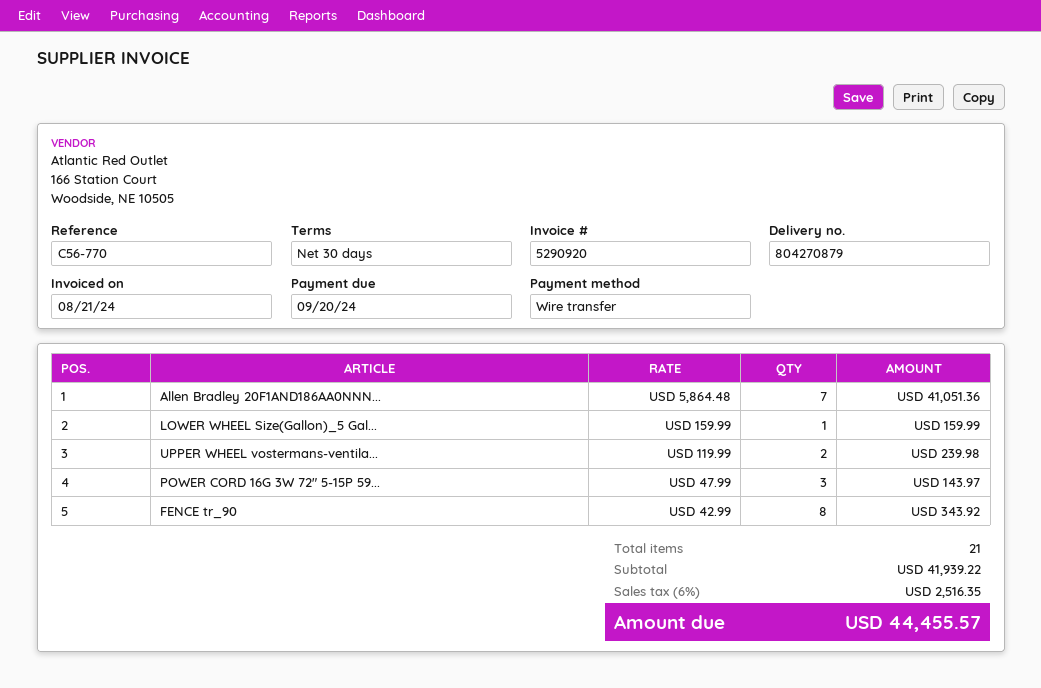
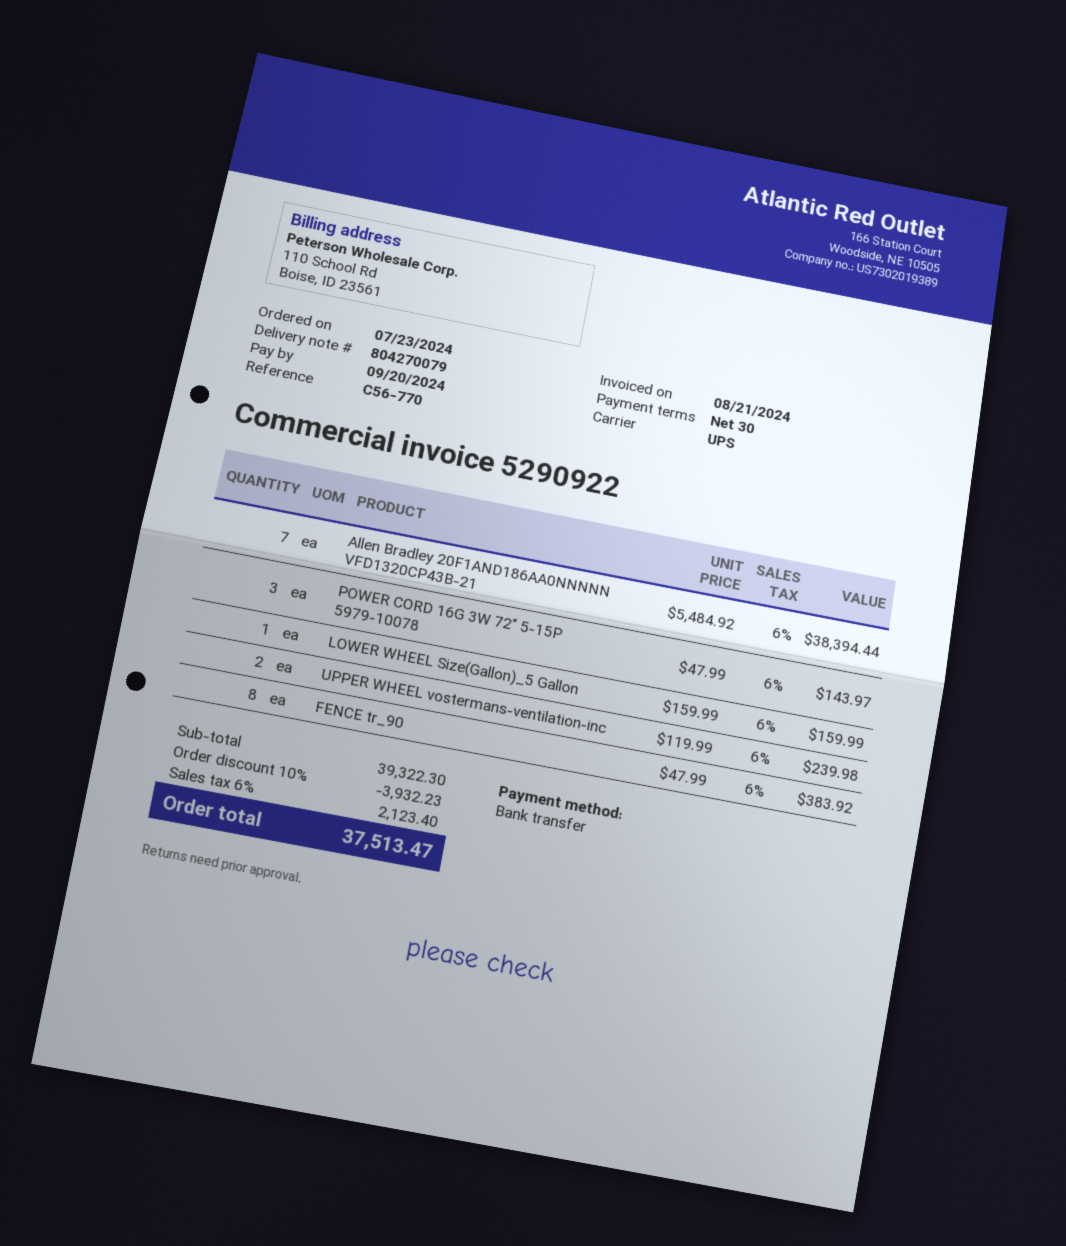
delivery note number: 804270879 -> 804270079
invoice number: 5290920 -> 5290922
Allen Bradley 20F1AND186AA0NNN...: 7 x 5864.48 = 41051.36 -> 7 x 5484.92 = 38394.44
FENCE tr_90: 8 x 42.99 = 343.92 -> 8 x 47.99 = 383.92
subtotal: 41939.22 -> 39322.30
discount: none -> 10% = 3932.23
tax: 6% = 2516.35 -> 6% = 2123.40
total: 44455.57 -> 37513.47

